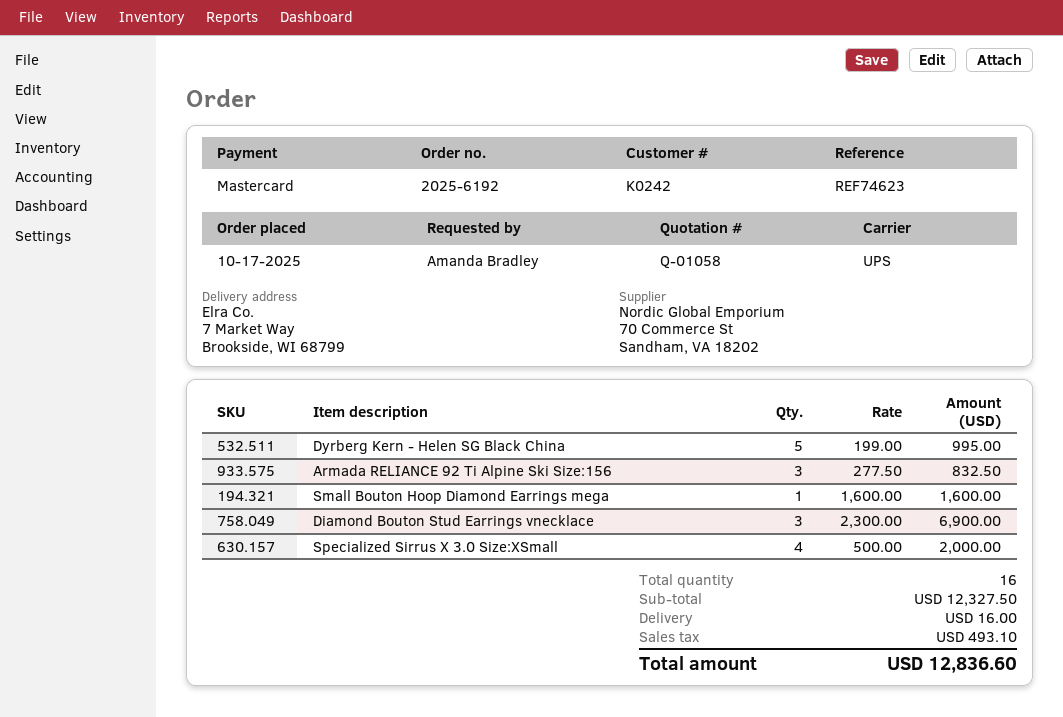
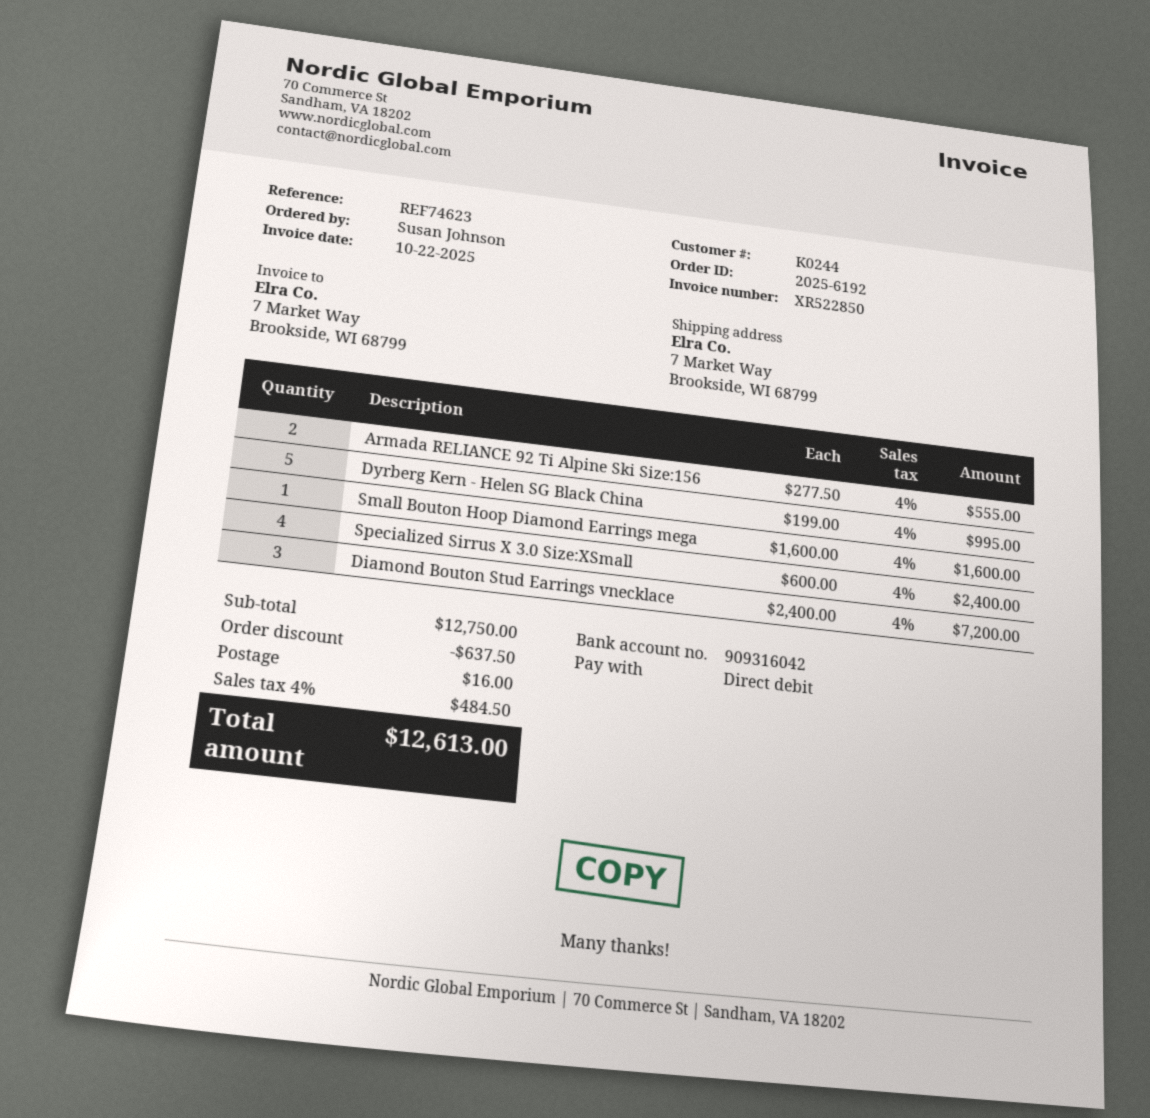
customer number: K0242 -> K0244
ordered by: Amanda Bradley -> Susan Johnson
payment method: Mastercard -> direct debit
Armada RELIANCE 92 Ti Alpine Ski Size:156: 3 x 277.50 = 832.50 -> 2 x 277.50 = 555.00
Diamond Bouton Stud Earrings vnecklace: 3 x 2300.00 = 6900.00 -> 3 x 2400.00 = 7200.00
Specialized Sirrus X 3.0 Size:XSmall: 4 x 500.00 = 2000.00 -> 4 x 600.00 = 2400.00
subtotal: 12327.50 -> 12750.00
discount: none -> 637.50
tax: 493.10 -> 484.50
total: 12836.60 -> 12613.00

